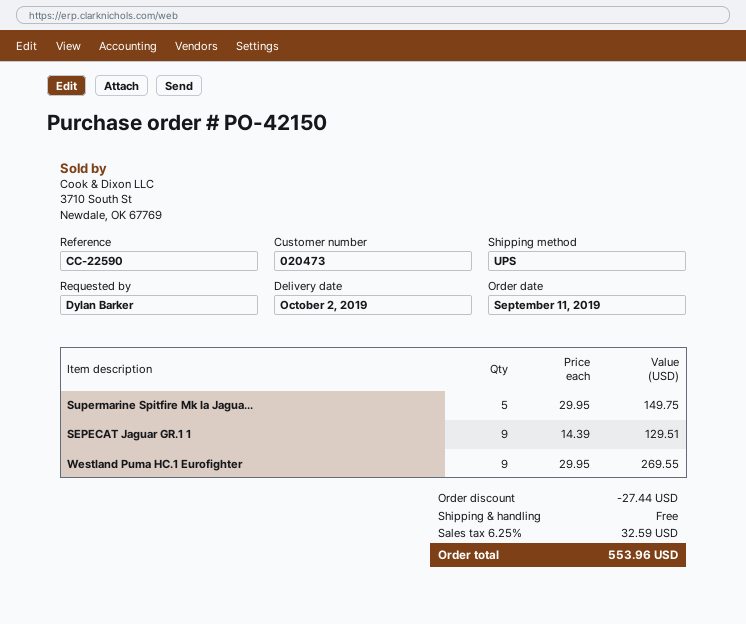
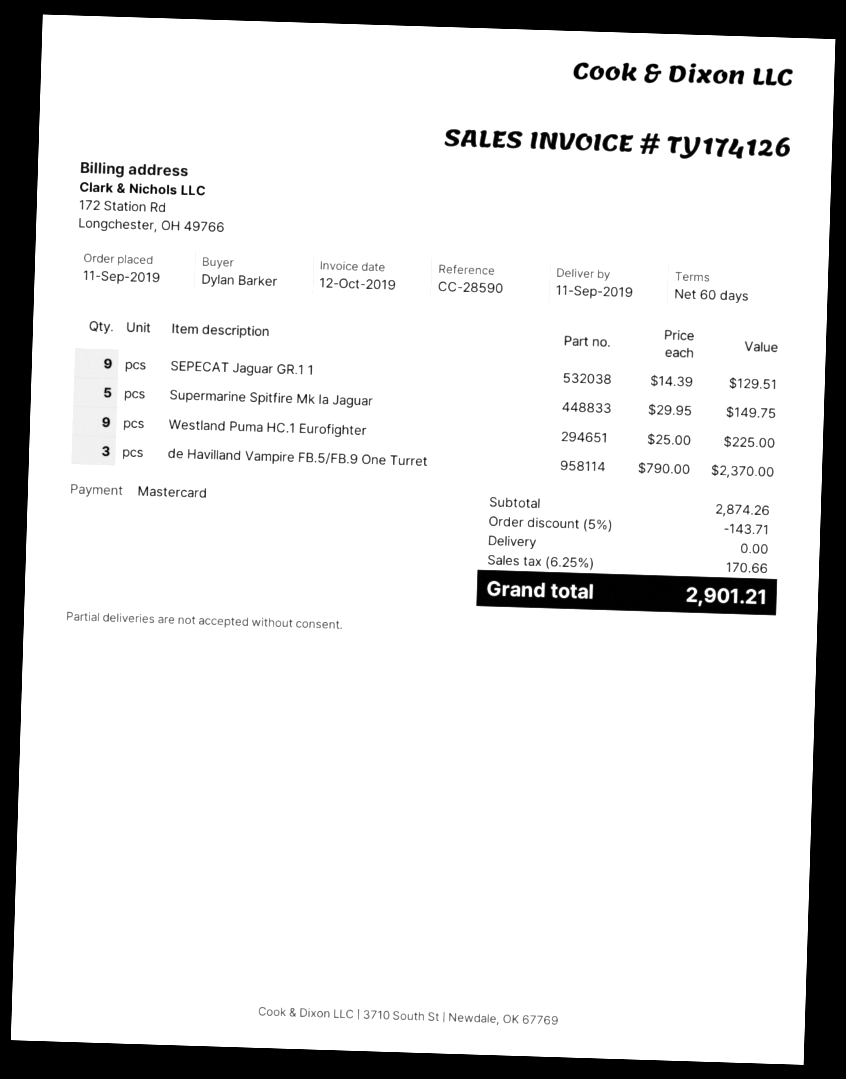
delivery date: 2019-10-02 -> 2019-09-11
reference: CC-22590 -> CC-28590
Westland Puma HC.1 Eurofighter: 9 x 29.95 = 269.55 -> 9 x 25.00 = 225.00
de Havilland Vampire FB.5/FB.9 One Turret: none -> 3 x 790.00 = 2370.00
discount: 27.44 -> 143.71
tax: 6.25% = 32.59 -> 6.25% = 170.66
total: 553.96 -> 2901.21

